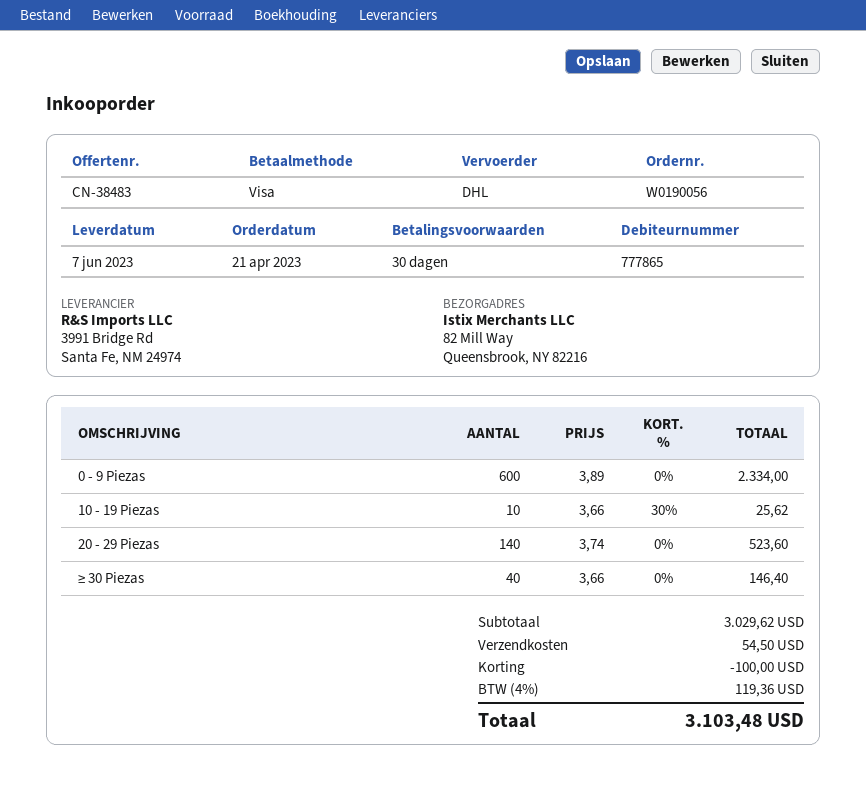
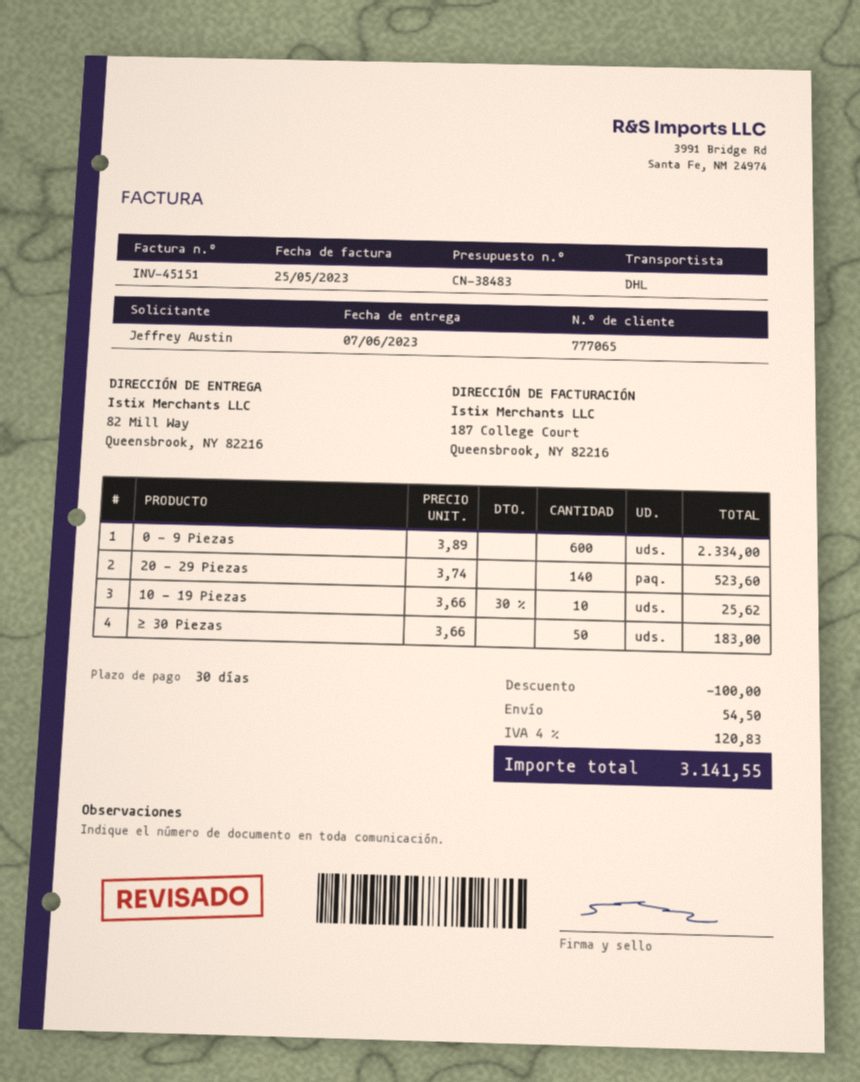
customer number: 777865 -> 777065
≥ 30 Piezas: 40 x 3.66 = 146.40 -> 50 x 3.66 = 183.00
tax: 4% = 119.36 -> 4% = 120.83
total: 3103.48 -> 3141.55

